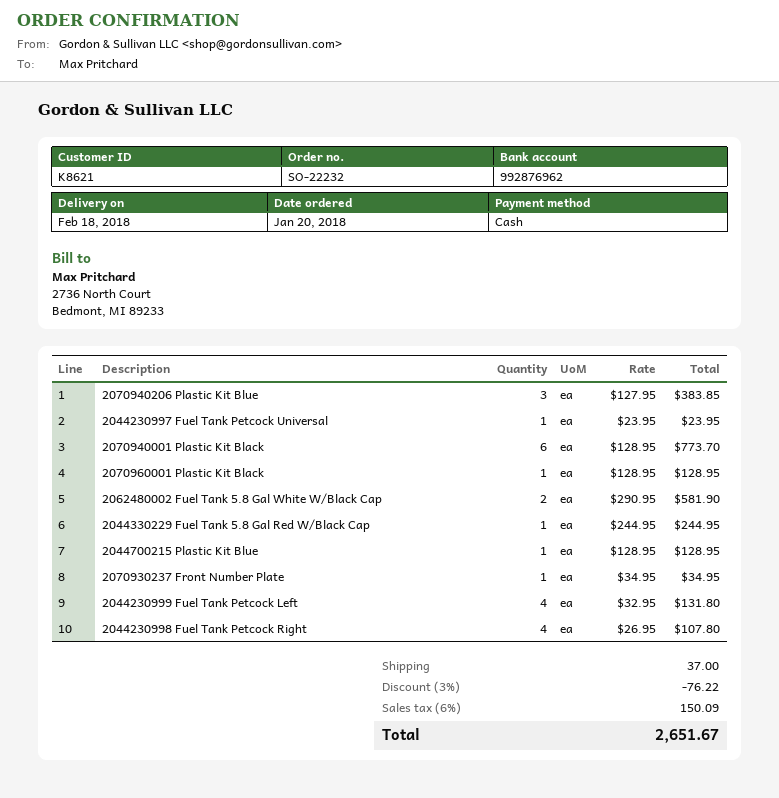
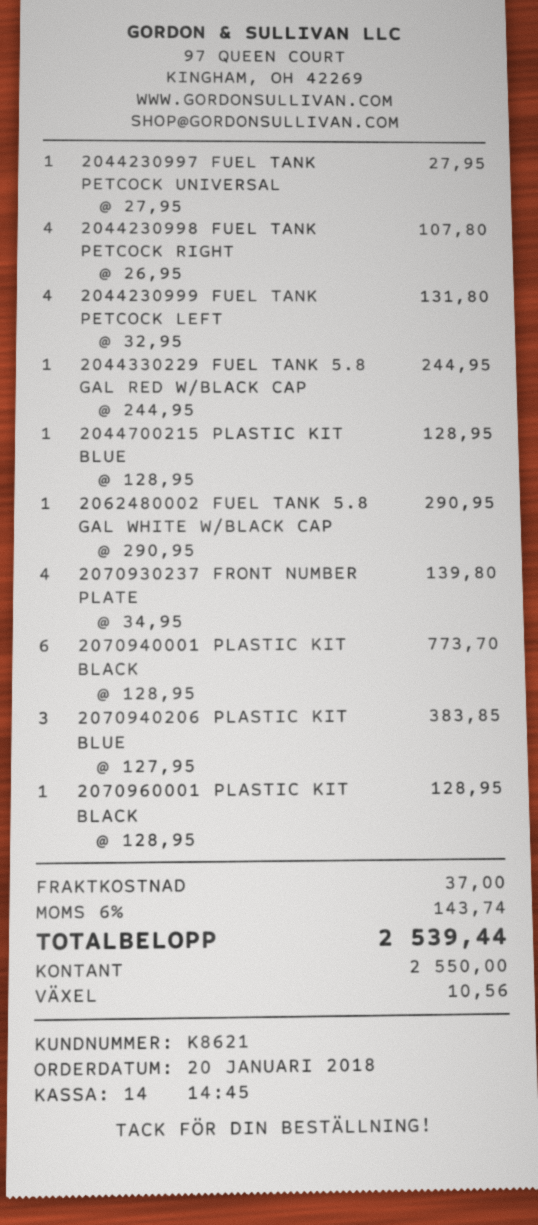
2044230997 Fuel Tank Petcock Universal: 1 x 23.95 = 23.95 -> 1 x 27.95 = 27.95
2062480002 Fuel Tank 5.8 Gal White W/Black Cap: 2 x 290.95 = 581.90 -> 1 x 290.95 = 290.95
2070930237 Front Number Plate: 1 x 34.95 = 34.95 -> 4 x 34.95 = 139.80
discount: 3% = 76.22 -> none
tax: 6% = 150.09 -> 6% = 143.74
total: 2651.67 -> 2539.44

